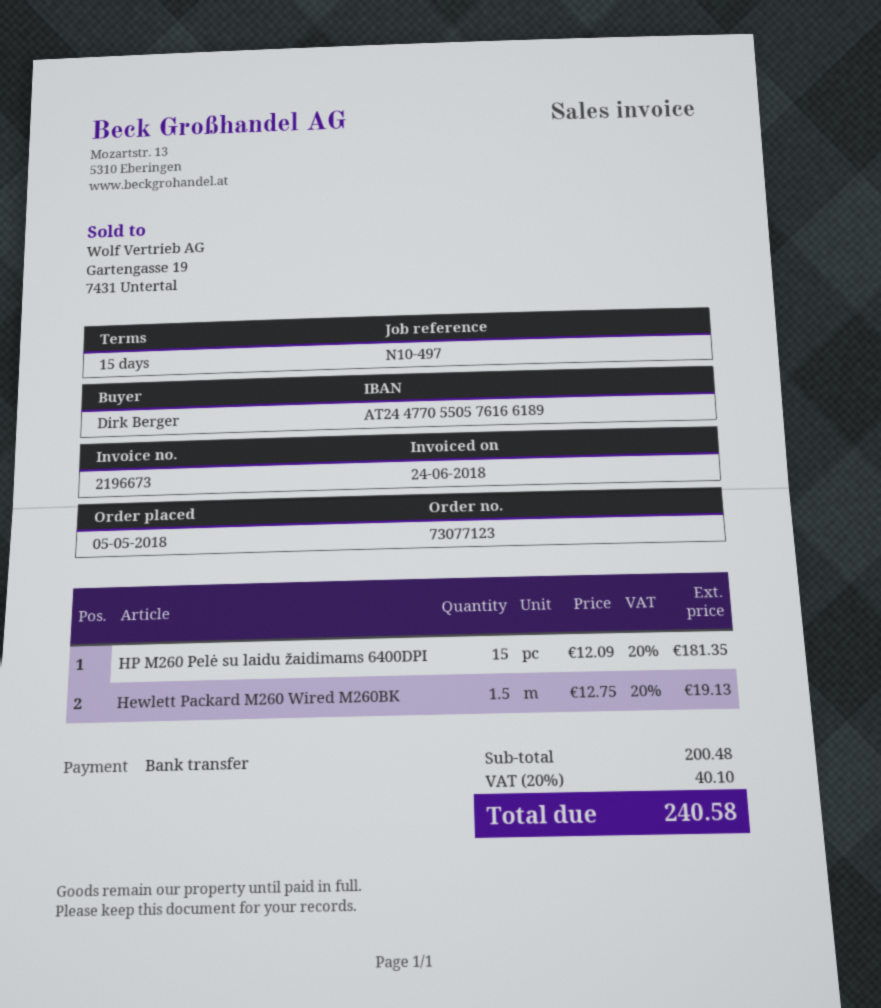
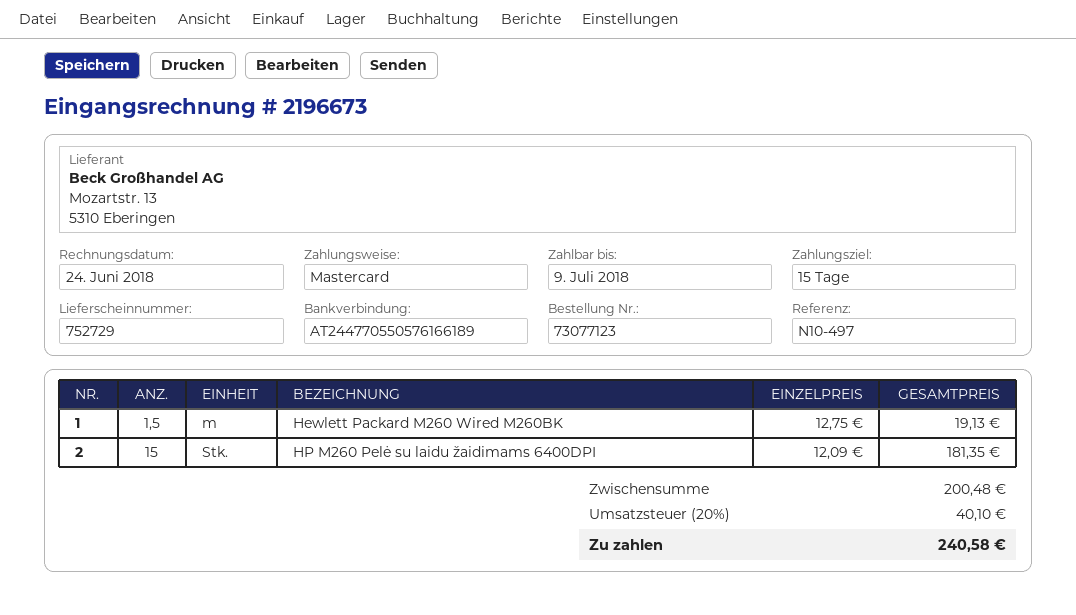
payment method: bank transfer -> Mastercard

